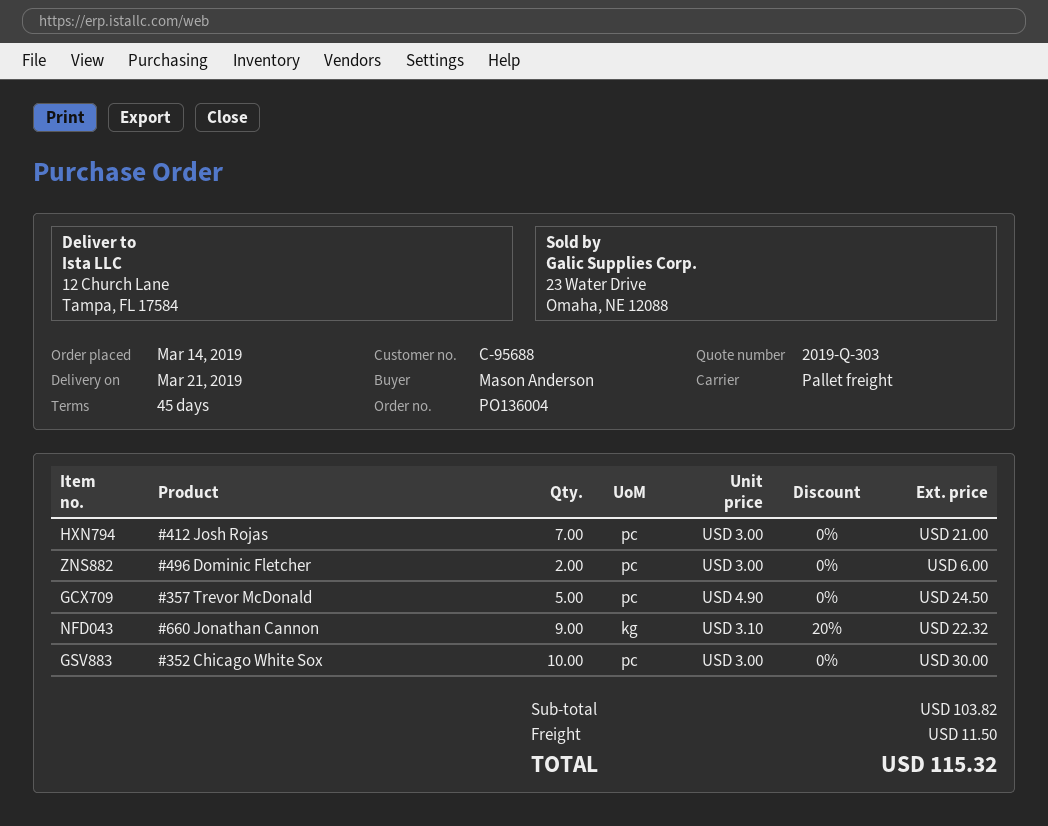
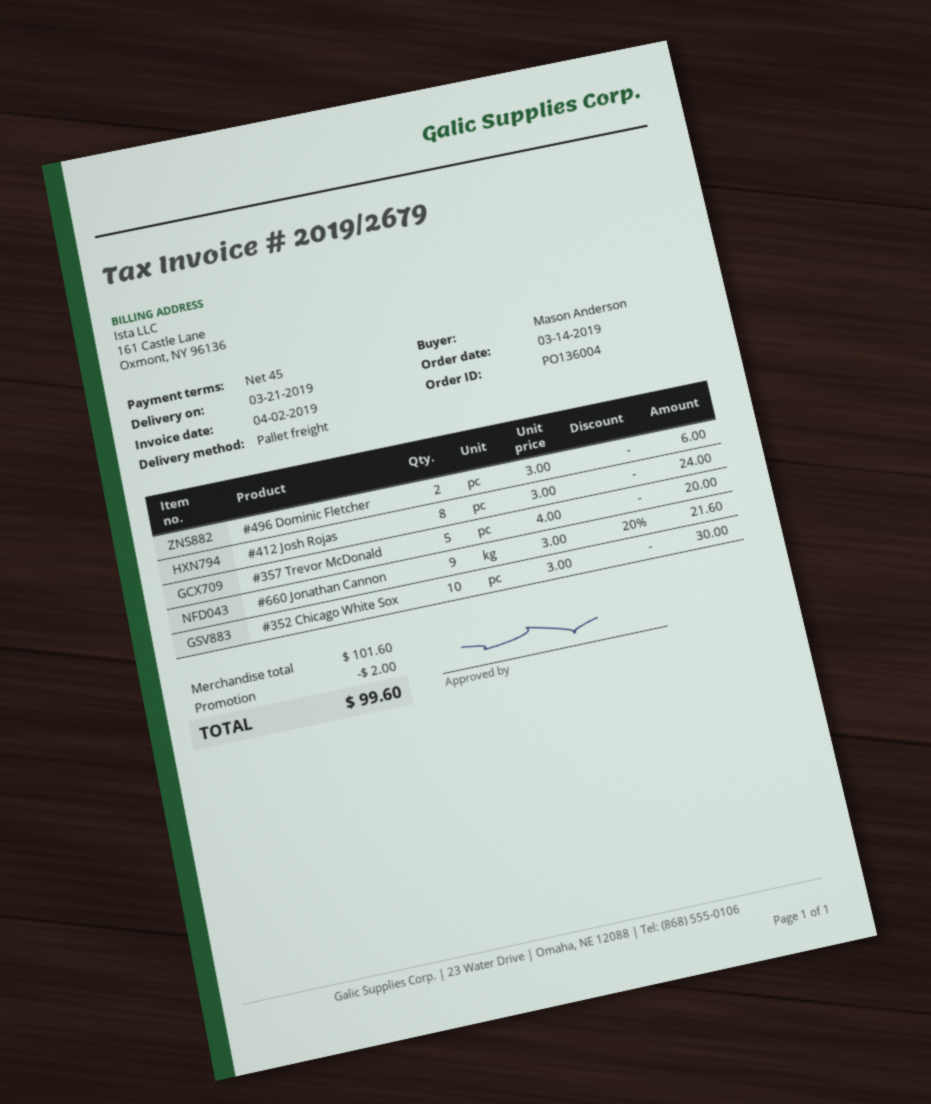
#412 Josh Rojas: 7 x 3.00 = 21.00 -> 8 x 3.00 = 24.00
#357 Trevor McDonald: 5 x 4.90 = 24.50 -> 5 x 4.00 = 20.00
#660 Jonathan Cannon: 9 x 3.10 - 20% = 22.32 -> 9 x 3.00 - 20% = 21.60
subtotal: 103.82 -> 101.60
discount: none -> 2.00
shipping: 11.50 -> none
total: 115.32 -> 99.60

